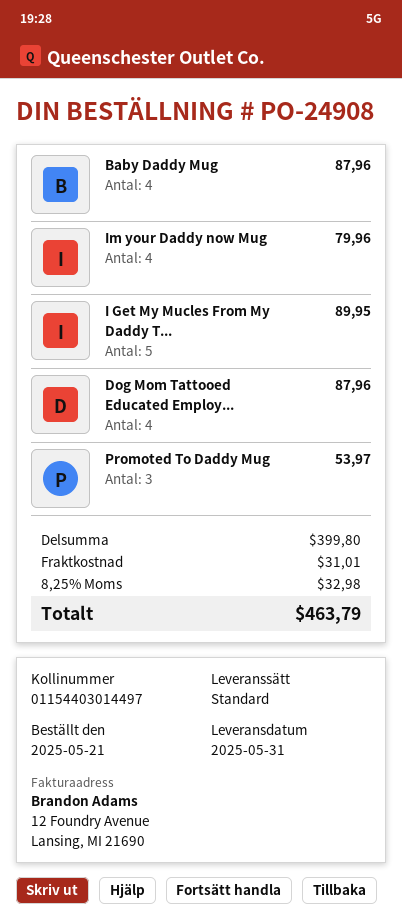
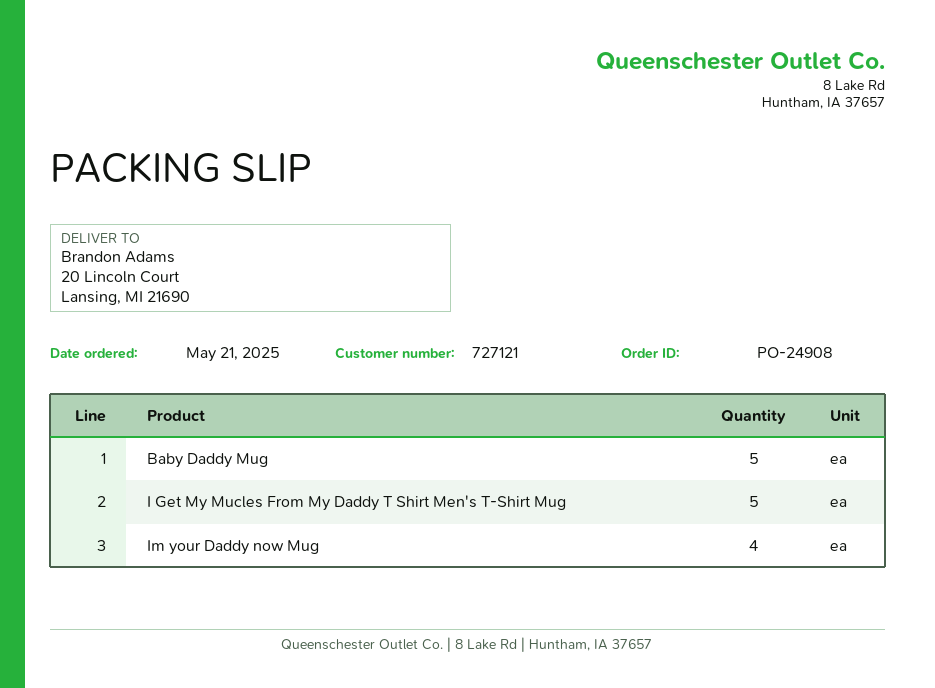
Baby Daddy Mug: 4 -> 5
Dog Mom Tattooed Educated Employ...: 4 -> none
Promoted To Daddy Mug: 3 -> none

